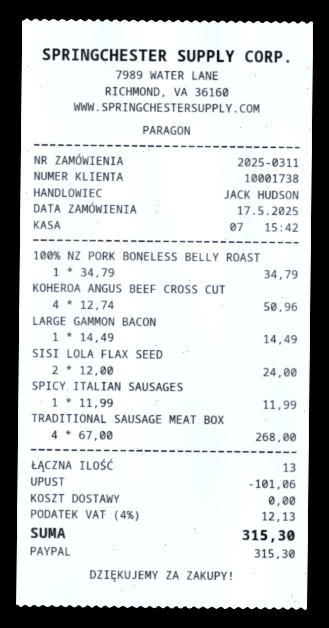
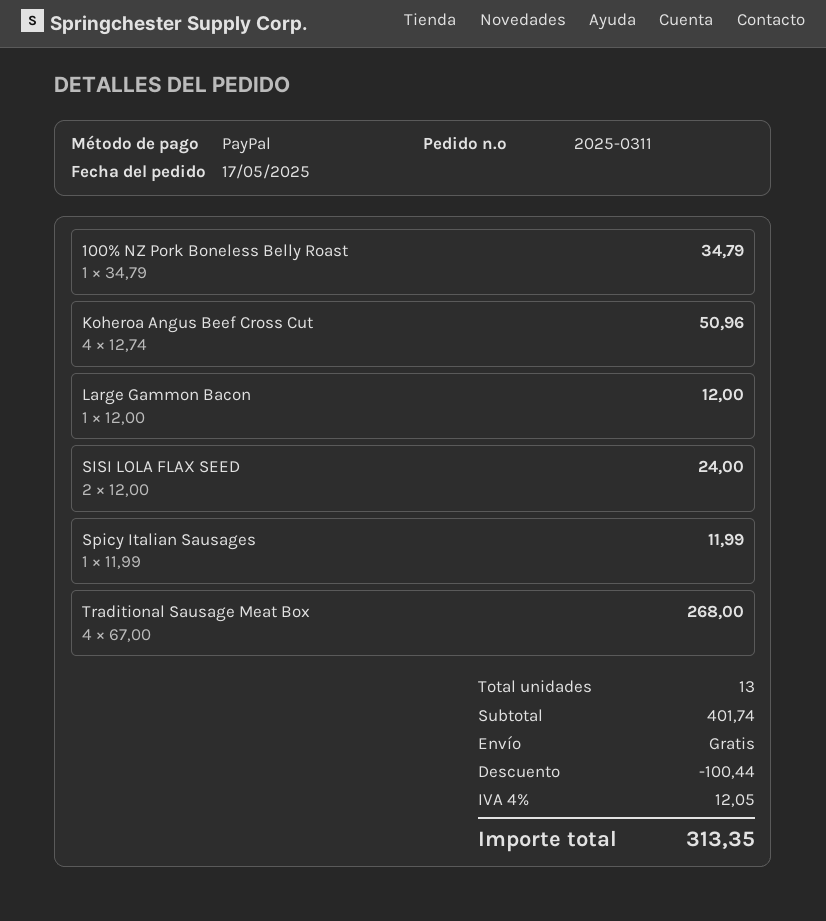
LARGE GAMMON BACON: 1 x 14.49 = 14.49 -> 1 x 12.00 = 12.00
discount: 101.06 -> 100.44
tax: 4% = 12.13 -> 4% = 12.05
total: 315.30 -> 313.35

